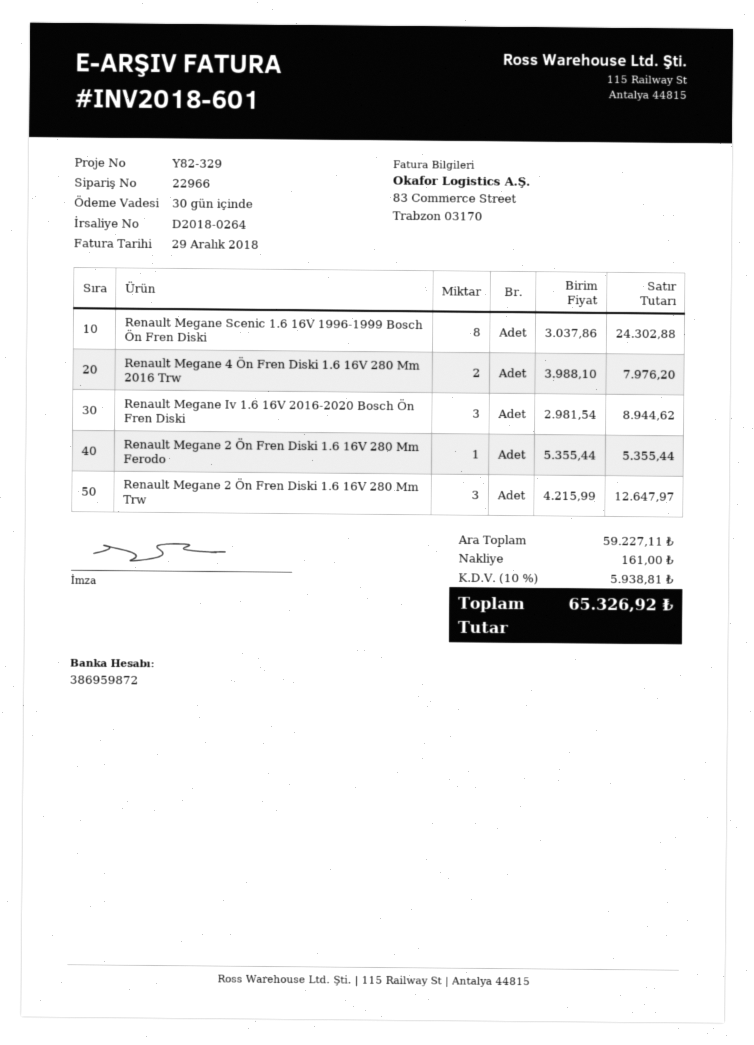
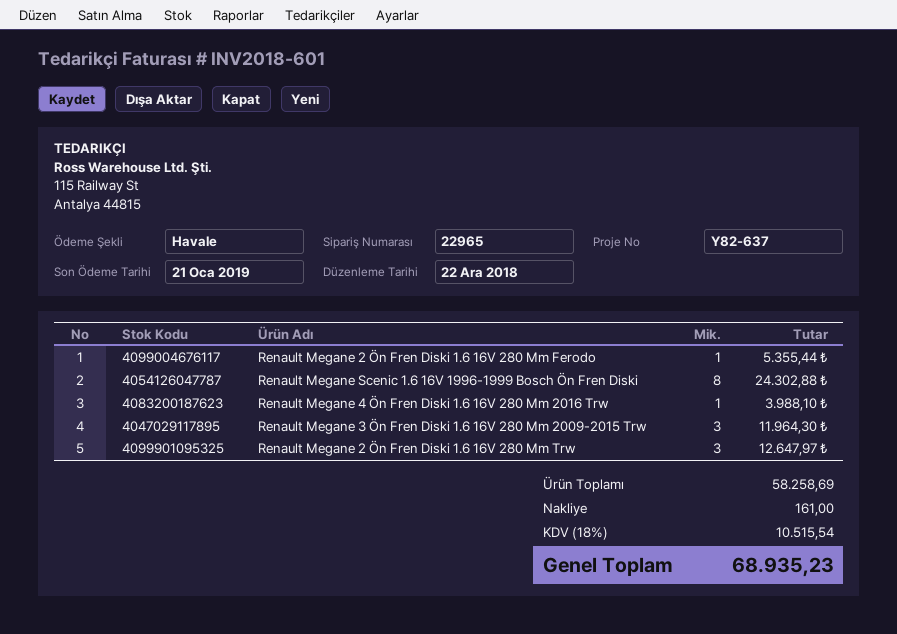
order number: 22966 -> 22965
invoice date: 2018-12-29 -> 2018-12-22
reference: Y82-329 -> Y82-637
Renault Megane 4 Ön Fren Diski 1.6 16V 280 Mm 2016 Trw: 2 for 7976.20 -> 1 for 3988.10
Renault Megane Iv 1.6 16V 2016-2020 Bosch Ön Fren Diski: 3 for 8944.62 -> none
Renault Megane 3 Ön Fren Diski 1.6 16V 280 Mm 2009-2015 Trw: none -> 3 for 11964.30
subtotal: 59227.11 -> 58258.69
tax: 10% = 5938.81 -> 18% = 10515.54
total: 65326.92 -> 68935.23

